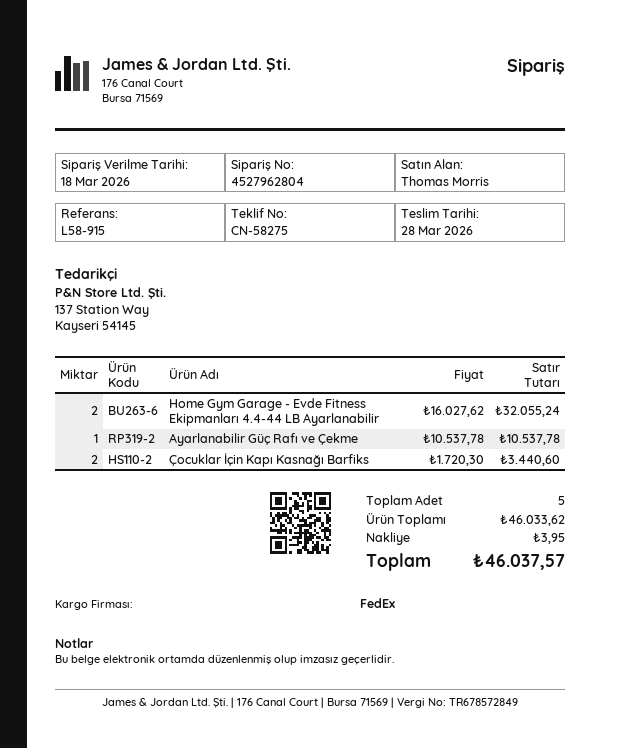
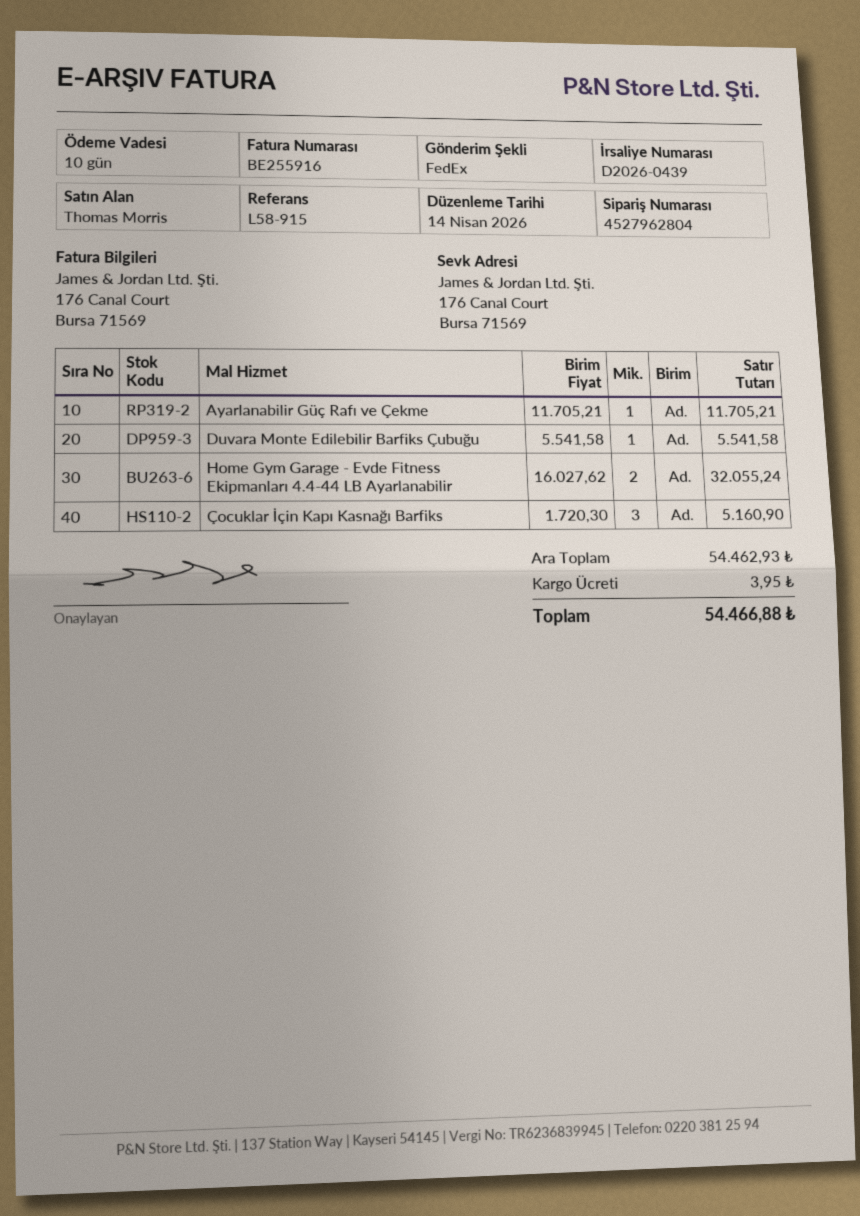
Ayarlanabilir Güç Rafı ve Çekme: 1 x 10537.78 = 10537.78 -> 1 x 11705.21 = 11705.21
Çocuklar İçin Kapı Kasnağı Barfiks: 2 x 1720.30 = 3440.60 -> 3 x 1720.30 = 5160.90
Duvara Monte Edilebilir Barfiks Çubuğu: none -> 1 x 5541.58 = 5541.58
subtotal: 46033.62 -> 54462.93
total: 46037.57 -> 54466.88

